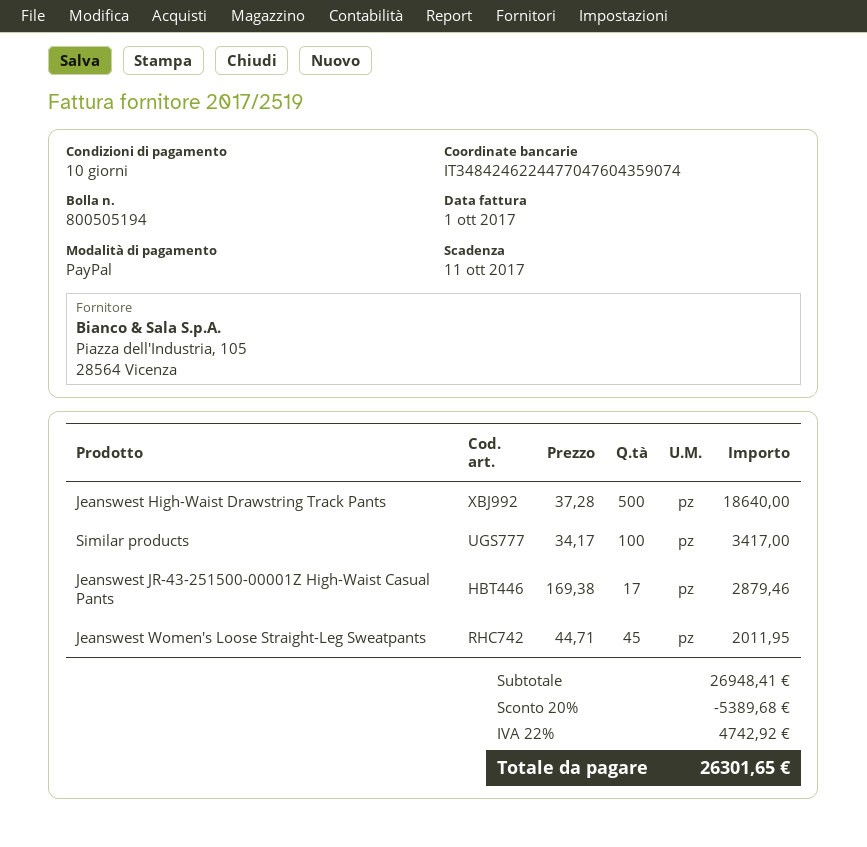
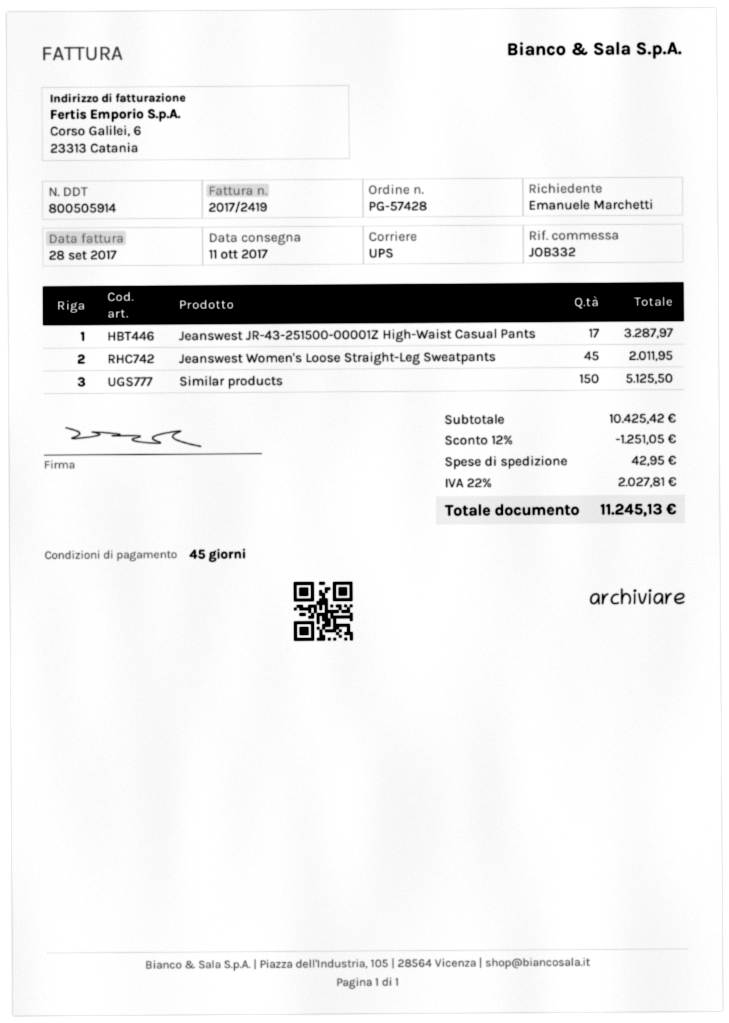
delivery note number: 800505194 -> 800505914
invoice number: 2017/2519 -> 2017/2419
invoice date: 2017-10-01 -> 2017-09-28
payment terms: 10 days -> 45 days
Jeanswest High-Waist Drawstring Track Pants: 500 for 18640.00 -> none
Similar products: 100 for 3417.00 -> 150 for 5125.50
Jeanswest JR-43-251500-00001Z High-Waist Casual Pants: 17 for 2879.46 -> 17 for 3287.97
subtotal: 26948.41 -> 10425.42
discount: 20% = 5389.68 -> 12% = 1251.05
shipping: none -> 42.95
tax: 22% = 4742.92 -> 22% = 2027.81
total: 26301.65 -> 11245.13

